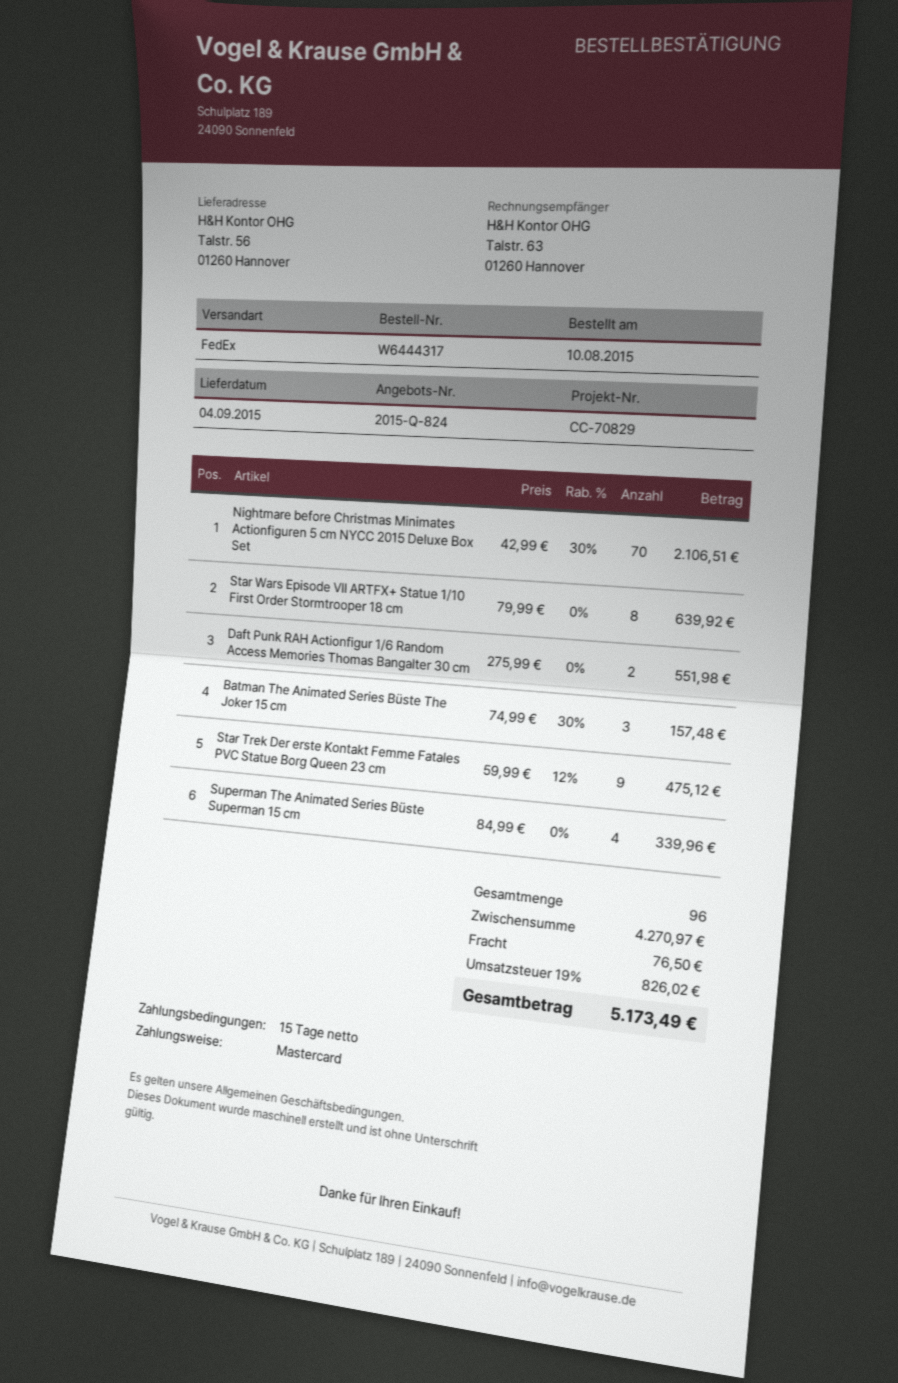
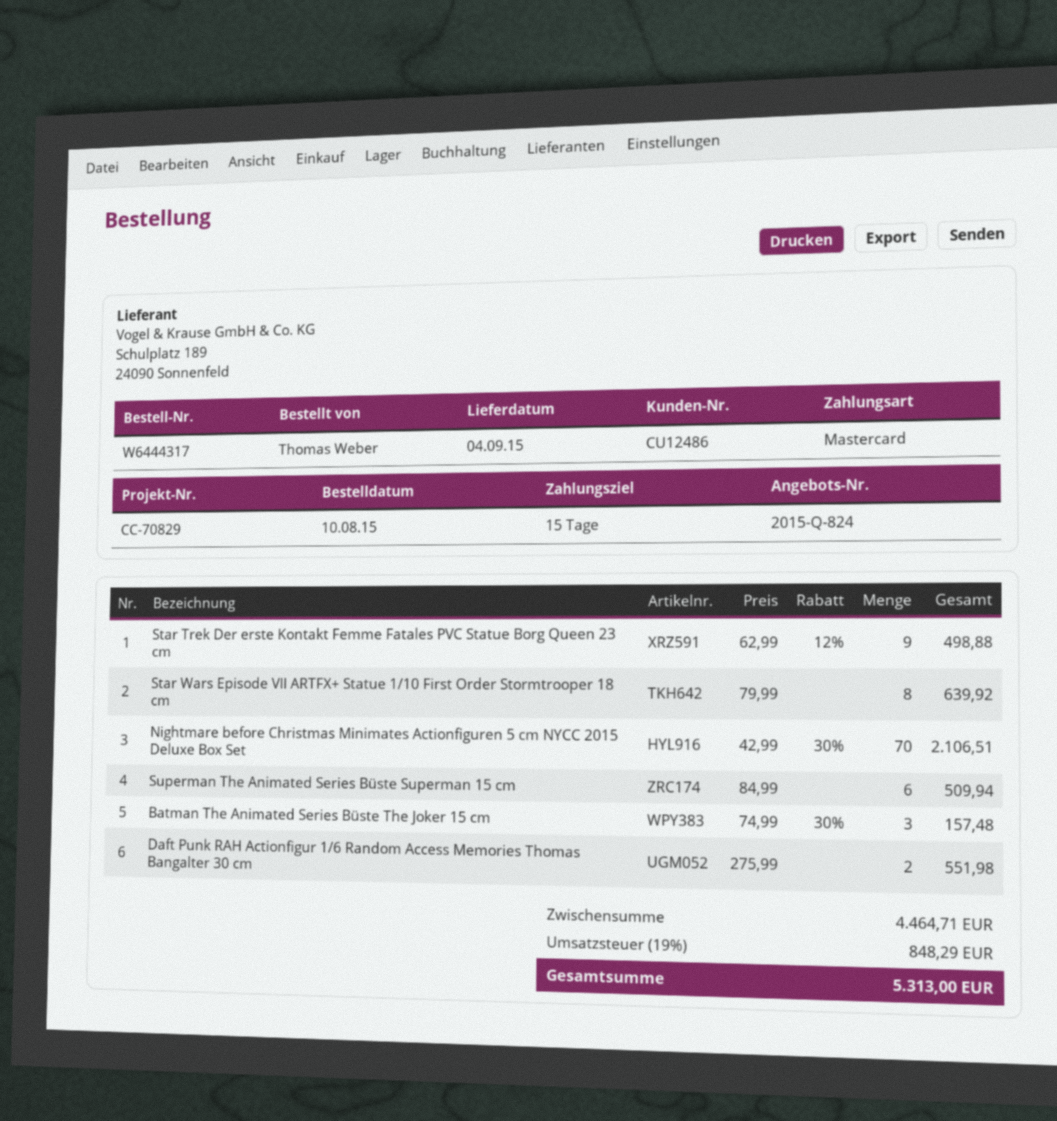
Star Trek Der erste Kontakt Femme Fatales PVC Statue Borg Queen 23 cm: 9 x 59.99 - 12% = 475.12 -> 9 x 62.99 - 12% = 498.88
Superman The Animated Series Büste Superman 15 cm: 4 x 84.99 = 339.96 -> 6 x 84.99 = 509.94
subtotal: 4270.97 -> 4464.71
shipping: 76.50 -> none
tax: 19% = 826.02 -> 19% = 848.29
total: 5173.49 -> 5313.00

